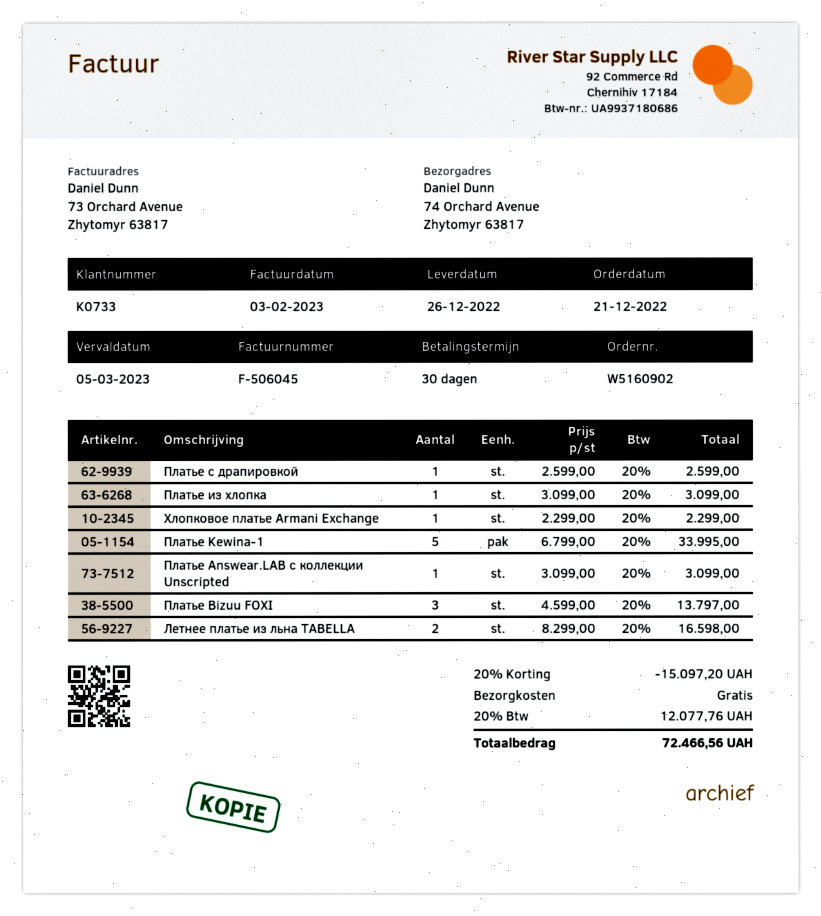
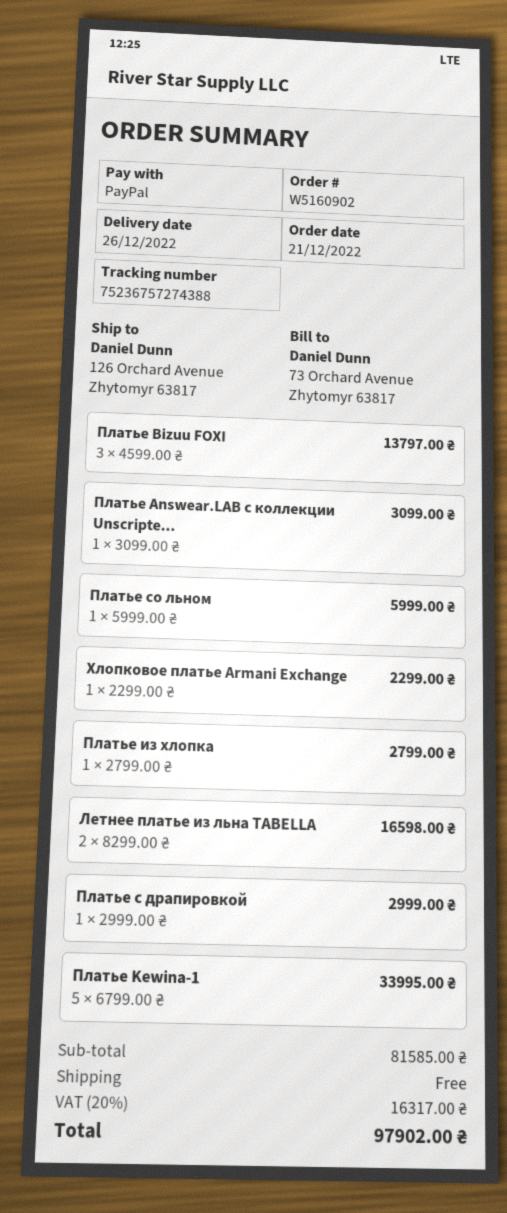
ship to: 74 Orchard Avenue, Zhytomyr 63817 -> 126 Orchard Avenue, Zhytomyr 63817
Платье с драпировкой: 1 x 2599.00 = 2599.00 -> 1 x 2999.00 = 2999.00
Платье из хлопка: 1 x 3099.00 = 3099.00 -> 1 x 2799.00 = 2799.00
Платье со льном: none -> 1 x 5999.00 = 5999.00
discount: 20% = 15097.20 -> none
tax: 20% = 12077.76 -> 20% = 16317.00
total: 72466.56 -> 97902.00

